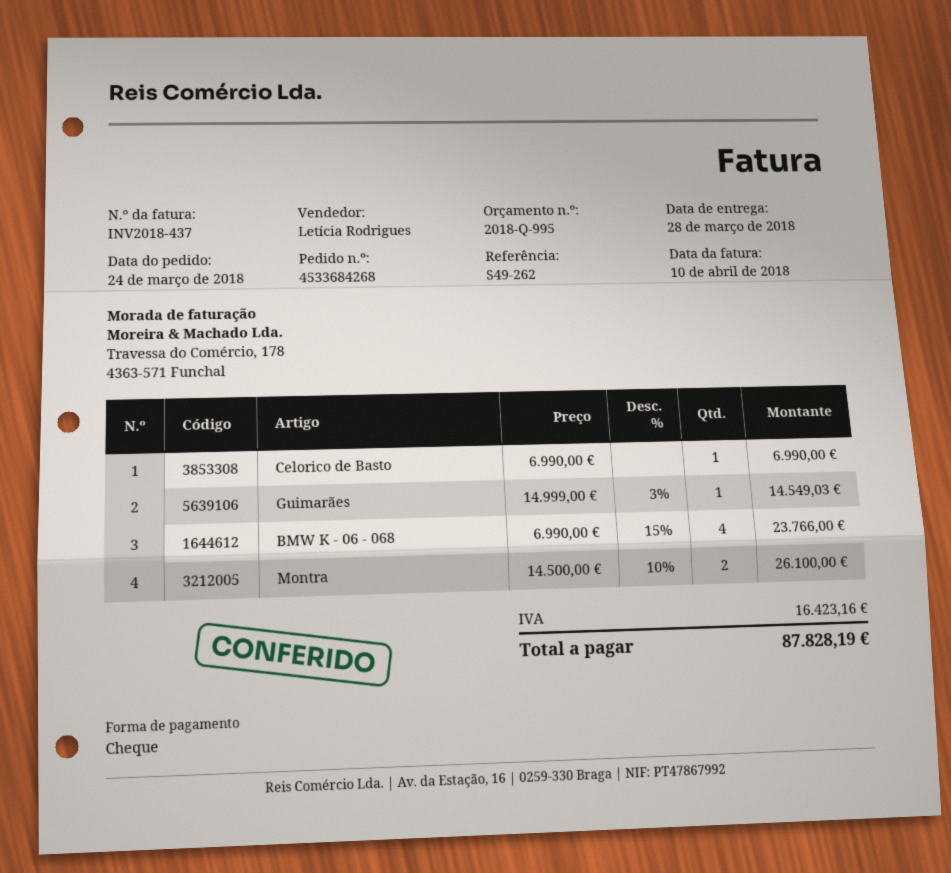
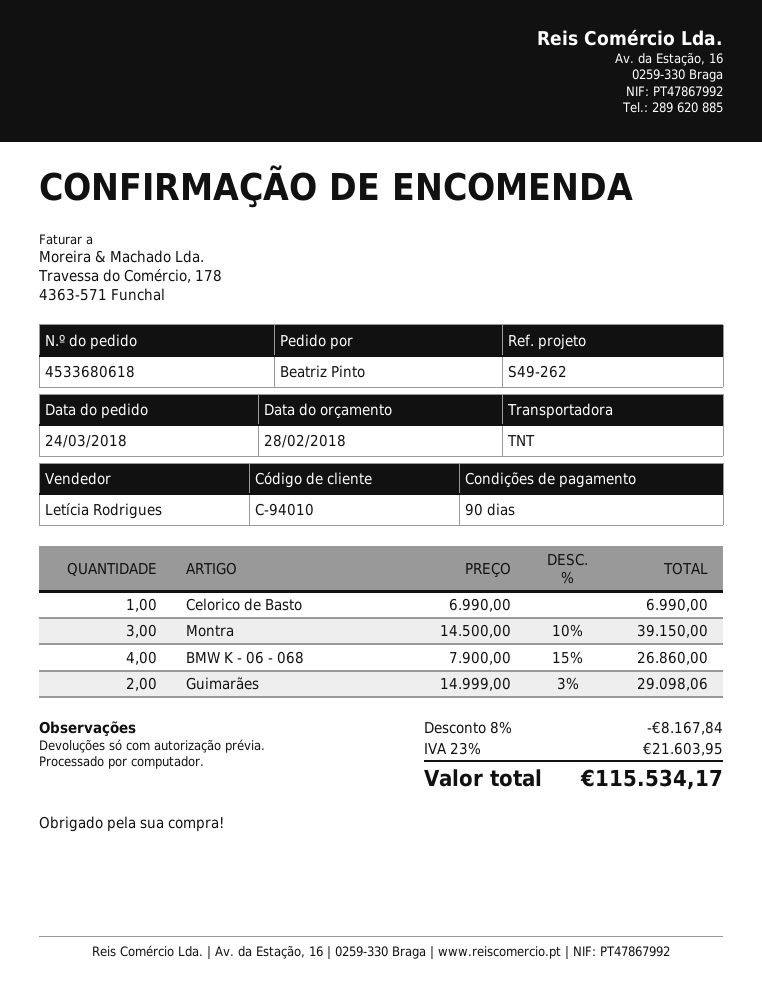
order number: 4533684268 -> 4533680618
Guimarães: 1 x 14999.00 - 3% = 14549.03 -> 2 x 14999.00 - 3% = 29098.06
BMW K - 06 - 068: 4 x 6990.00 - 15% = 23766.00 -> 4 x 7900.00 - 15% = 26860.00
Montra: 2 x 14500.00 - 10% = 26100.00 -> 3 x 14500.00 - 10% = 39150.00
discount: none -> 8% = 8167.84
tax: 16423.16 -> 21603.95
total: 87828.19 -> 115534.17

